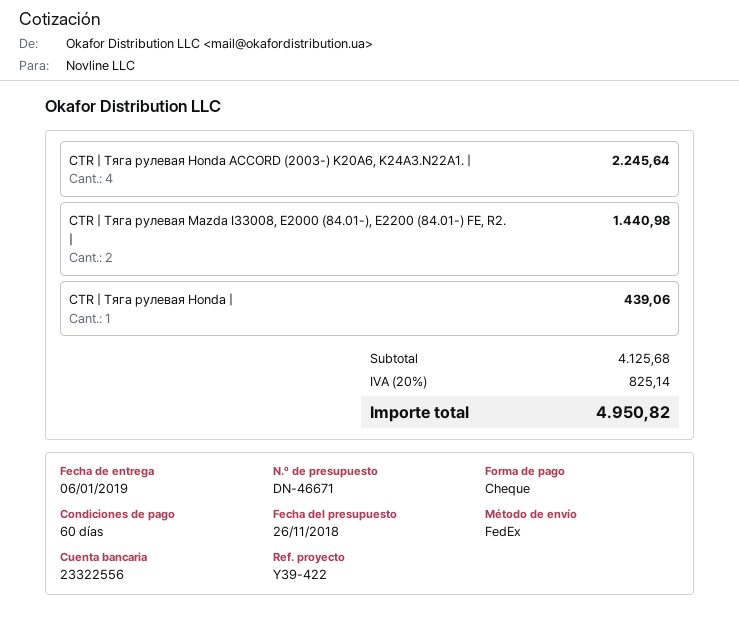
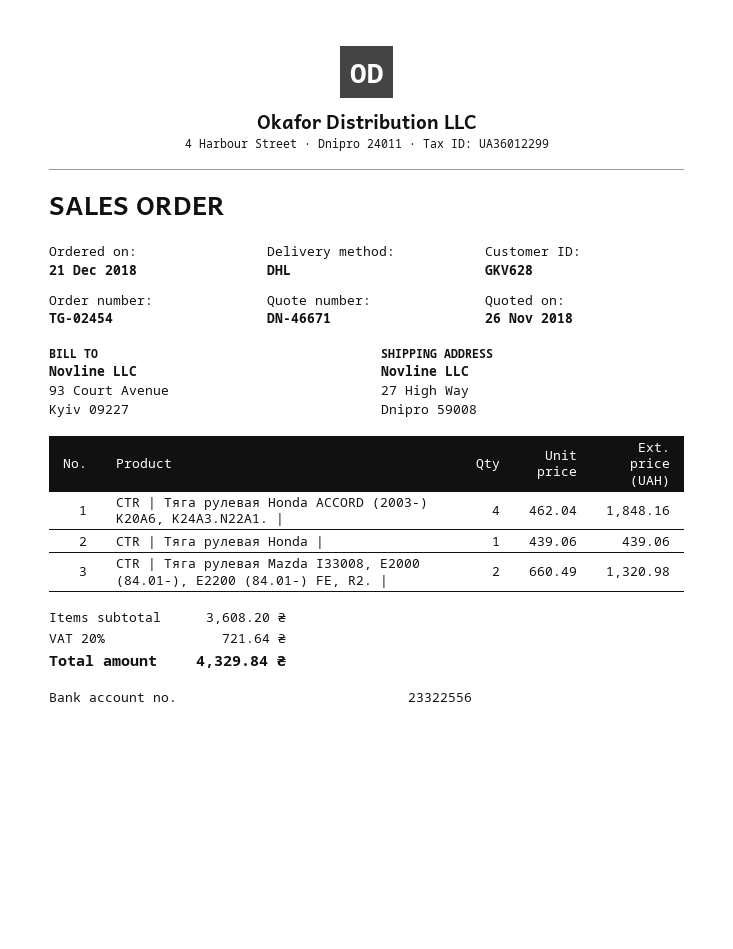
shipping method: FedEx -> DHL
CTR | Тяга рулевая Honda ACCORD (2003-) K20A6, K24A3.N22A1. |: 4 for 2245.64 -> 4 for 1848.16
CTR | Тяга рулевая Mazda I33008, E2000 (84.01-), E2200 (84.01-) FE, R2. |: 2 for 1440.98 -> 2 for 1320.98
subtotal: 4125.68 -> 3608.20
tax: 20% = 825.14 -> 20% = 721.64
total: 4950.82 -> 4329.84

